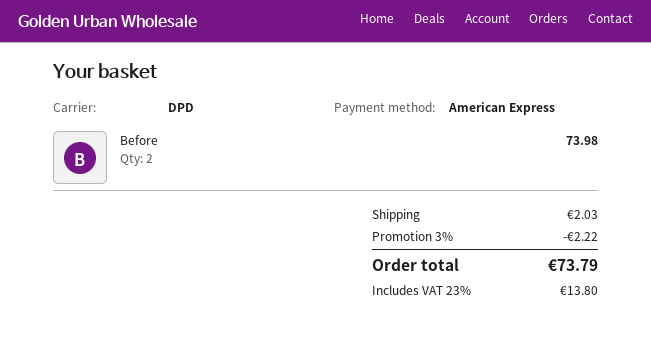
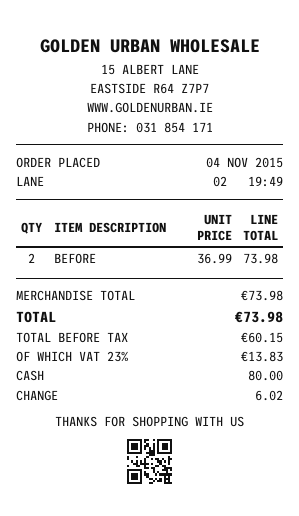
payment method: American Express -> cash
discount: 3% = 2.22 -> none
shipping: 2.03 -> none
tax: 23% = 13.80 -> 23% = 13.83
total: 73.79 -> 73.98

